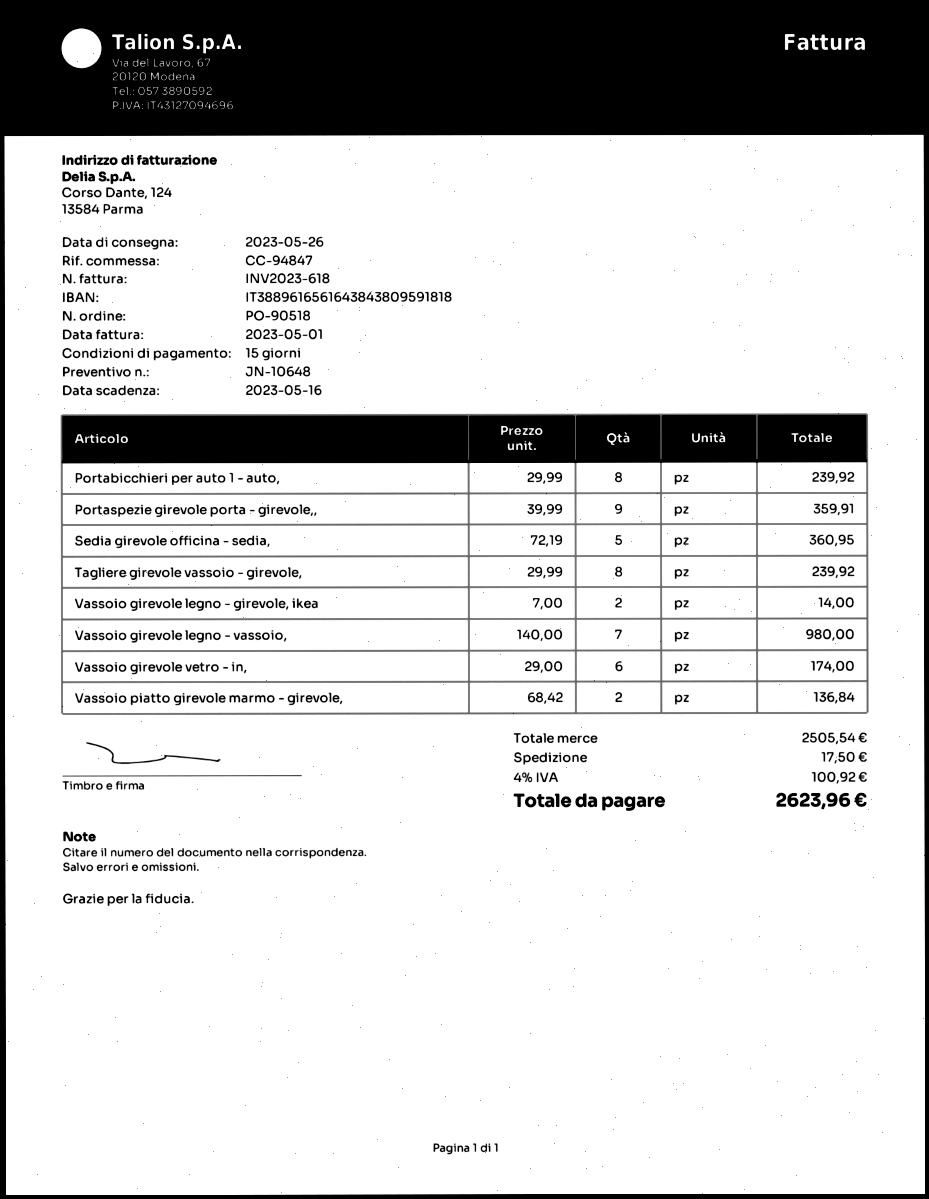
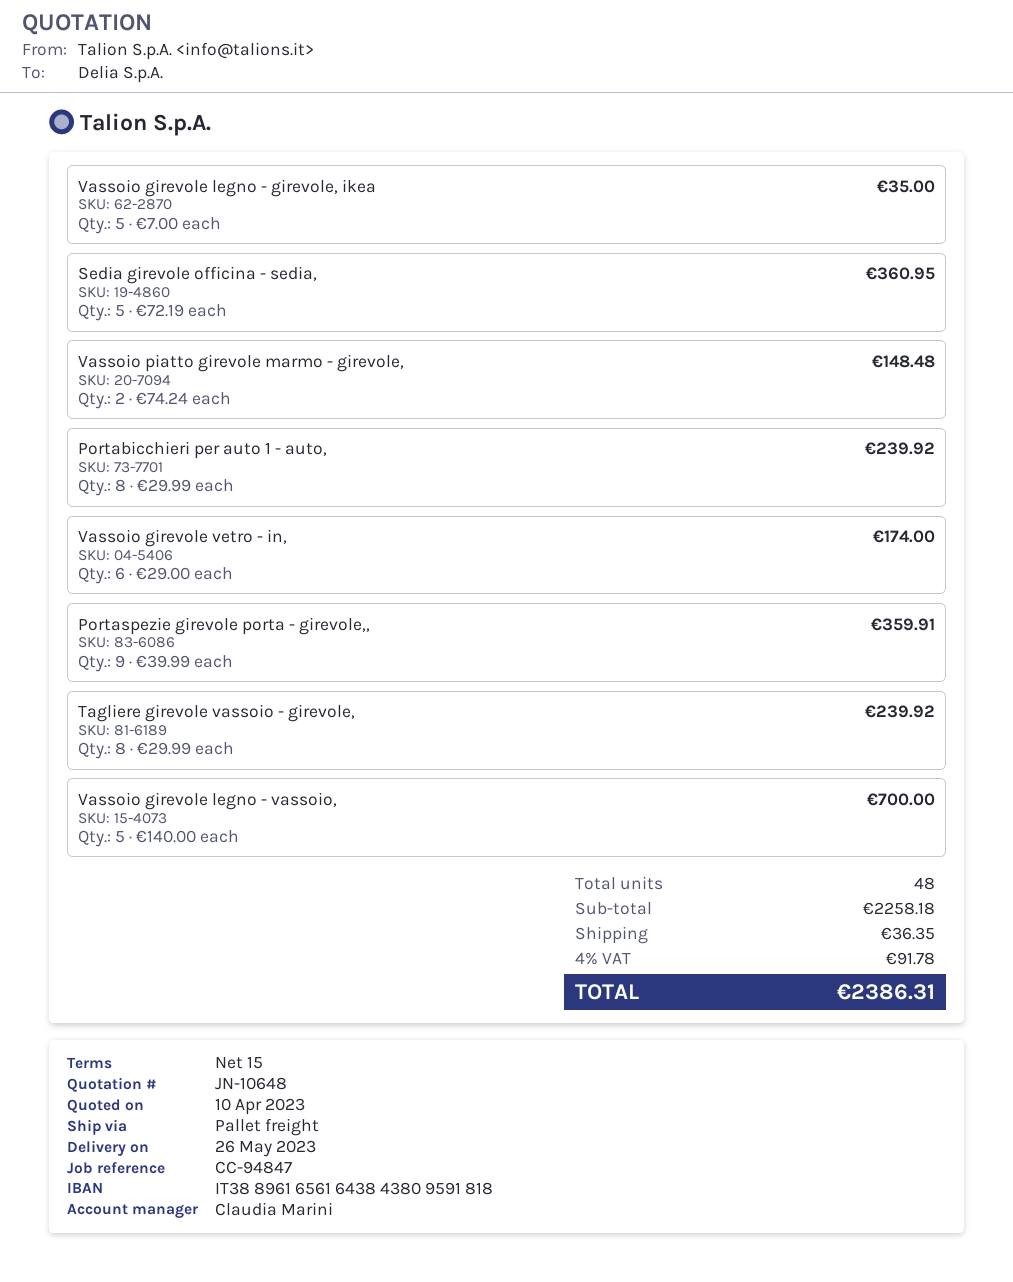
Vassoio girevole legno - girevole, ikea: 2 x 7.00 = 14.00 -> 5 x 7.00 = 35.00
Vassoio girevole legno - vassoio,: 7 x 140.00 = 980.00 -> 5 x 140.00 = 700.00
Vassoio piatto girevole marmo - girevole,: 2 x 68.42 = 136.84 -> 2 x 74.24 = 148.48
subtotal: 2505.54 -> 2258.18
shipping: 17.50 -> 36.35
tax: 4% = 100.92 -> 4% = 91.78
total: 2623.96 -> 2386.31

